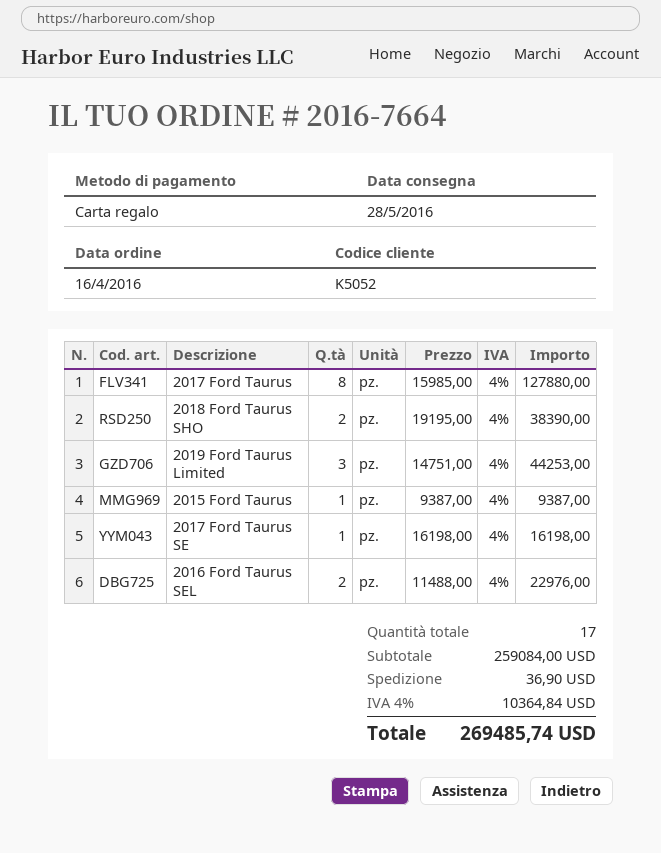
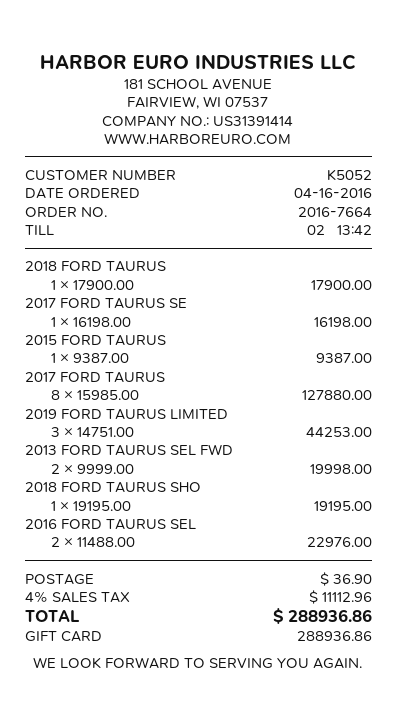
2018 Ford Taurus SHO: 2 x 19195.00 = 38390.00 -> 1 x 19195.00 = 19195.00
2018 FORD TAURUS: none -> 1 x 17900.00 = 17900.00
2013 FORD TAURUS SEL FWD: none -> 2 x 9999.00 = 19998.00
tax: 4% = 10364.84 -> 4% = 11112.96
total: 269485.74 -> 288936.86

